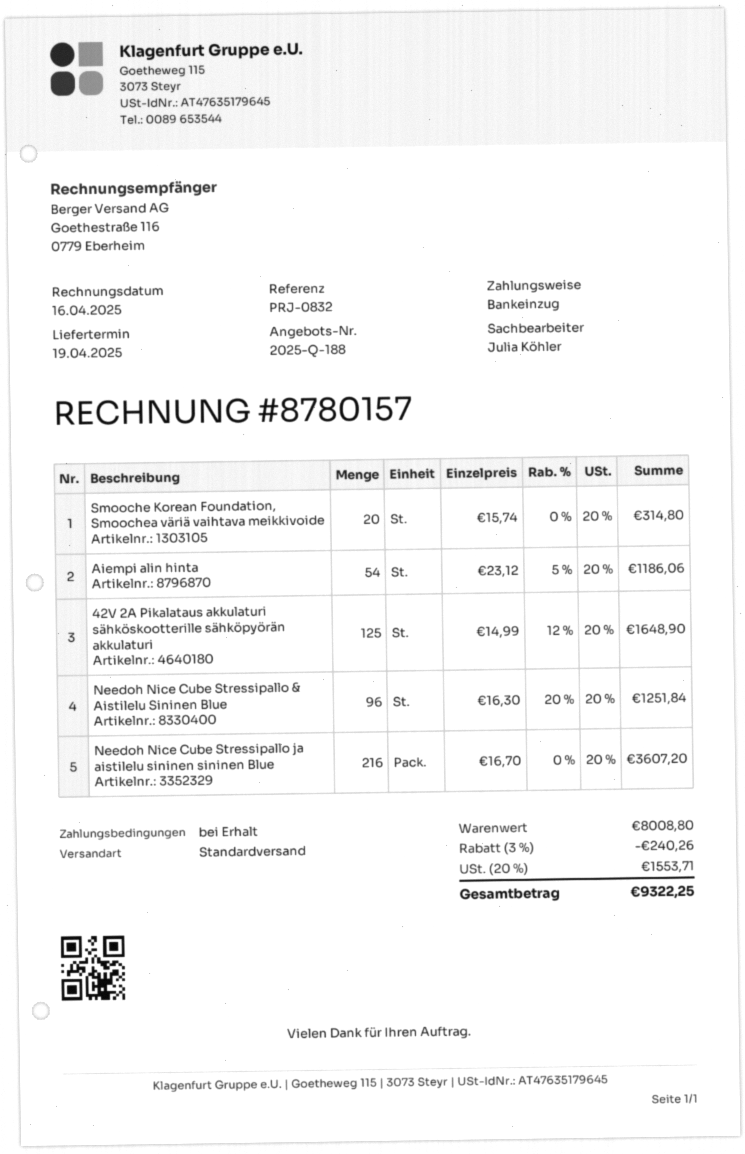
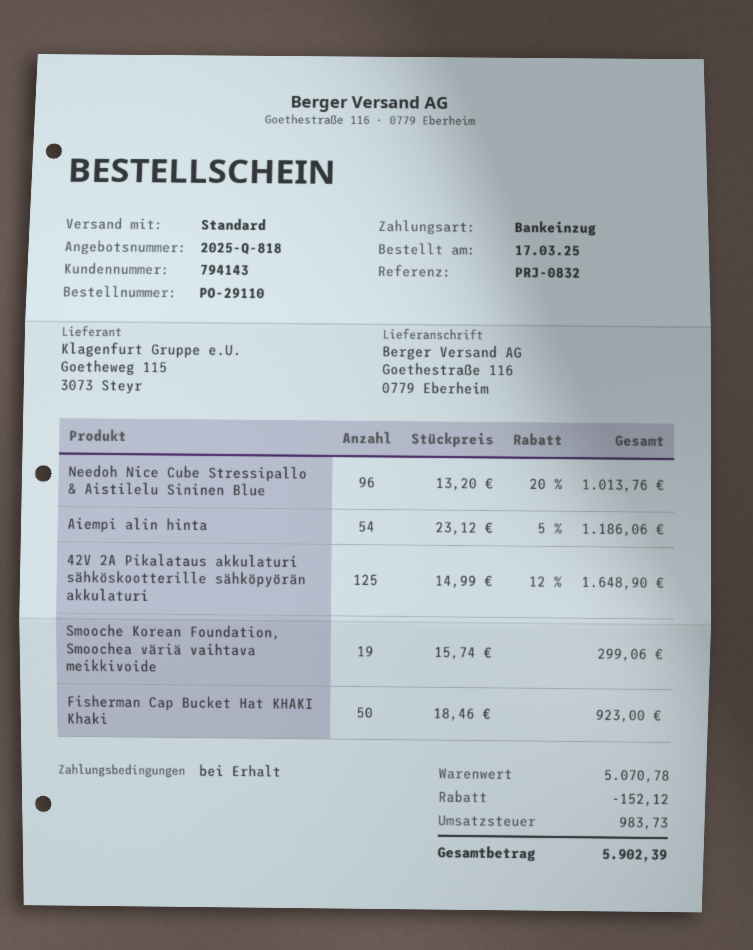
quote number: 2025-Q-188 -> 2025-Q-818
Smooche Korean Foundation, Smoochea väriä vaihtava meikkivoide: 20 x 15.74 = 314.80 -> 19 x 15.74 = 299.06
Needoh Nice Cube Stressipallo & Aistilelu Sininen Blue: 96 x 16.30 - 20% = 1251.84 -> 96 x 13.20 - 20% = 1013.76
Needoh Nice Cube Stressipallo ja aistilelu sininen sininen Blue: 216 x 16.70 = 3607.20 -> none
Fisherman Cap Bucket Hat KHAKI Khaki: none -> 50 x 18.46 = 923.00
subtotal: 8008.80 -> 5070.78
discount: 240.26 -> 152.12
tax: 1553.71 -> 983.73
total: 9322.25 -> 5902.39

